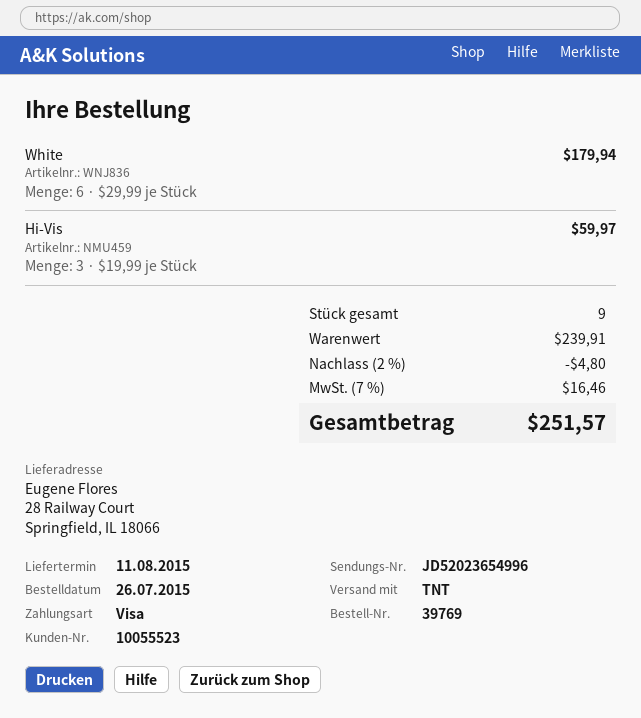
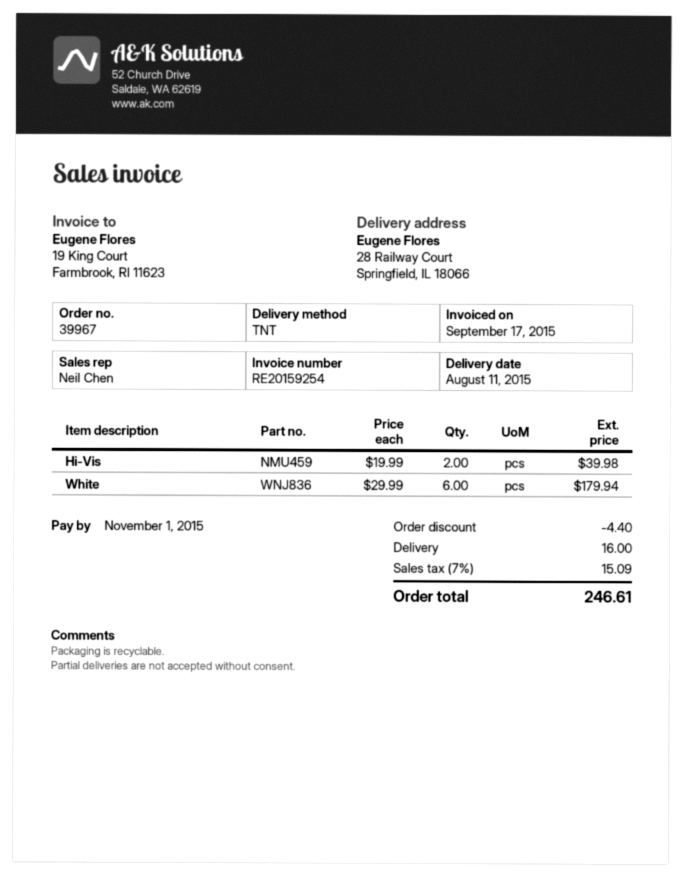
order number: 39769 -> 39967
Hi-Vis: 3 x 19.99 = 59.97 -> 2 x 19.99 = 39.98
discount: 4.80 -> 4.40
shipping: none -> 16.00
tax: 7% = 16.46 -> 7% = 15.09
total: 251.57 -> 246.61

